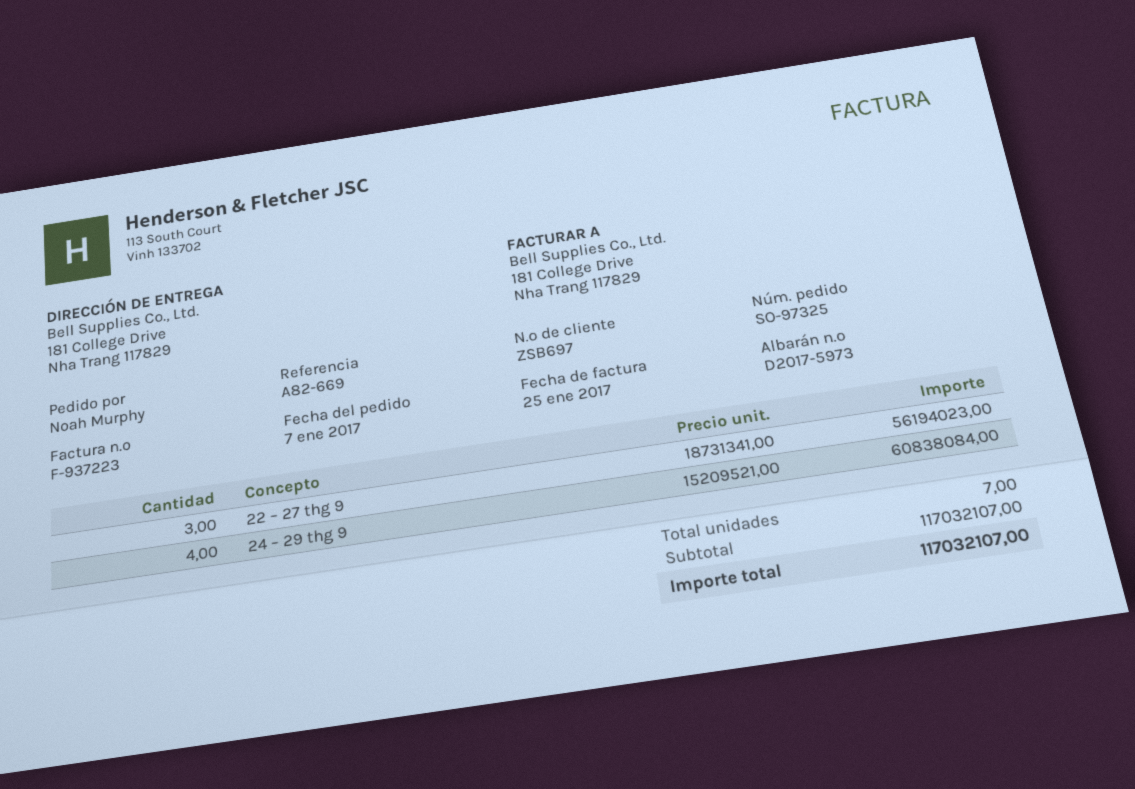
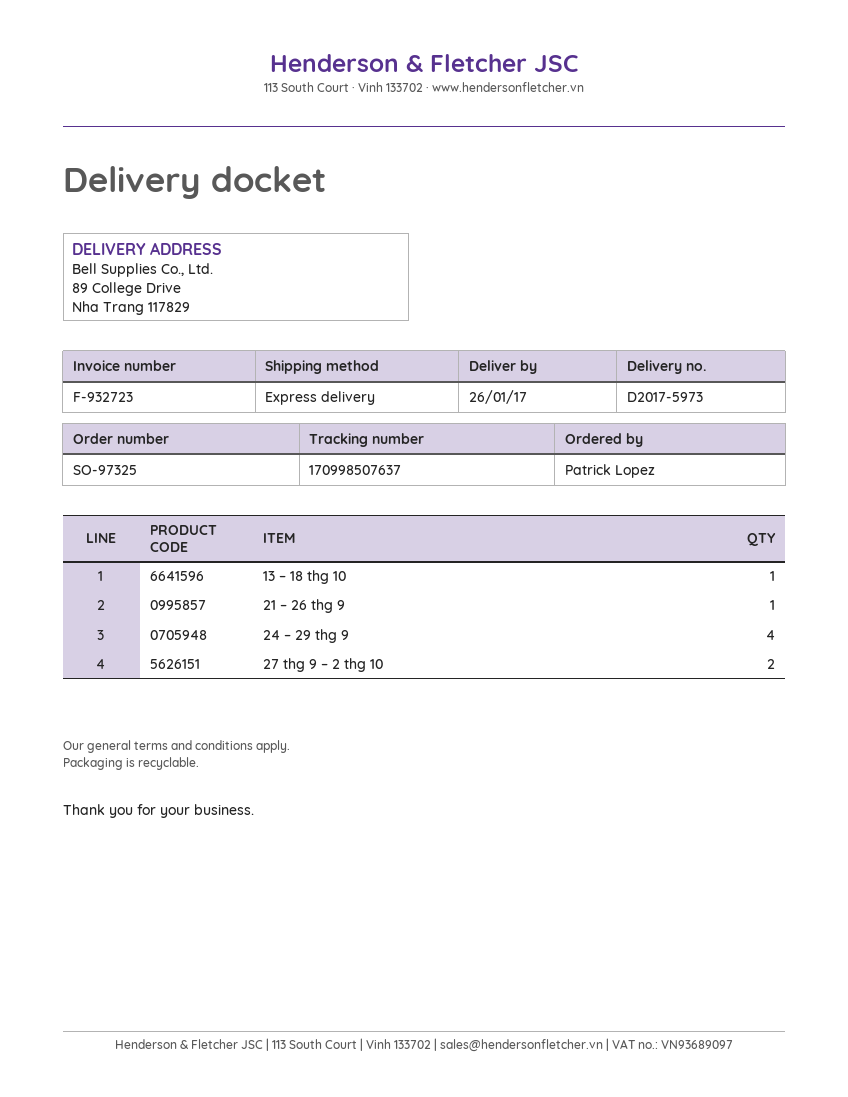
invoice number: F-937223 -> F-932723
ordered by: Noah Murphy -> Patrick Lopez
ship to: 181 College Drive, Nha Trang 117829 -> 89 College Drive, Nha Trang 117829
22 – 27 thg 9: 3 -> none
13 – 18 thg 10: none -> 1
21 – 26 thg 9: none -> 1
27 thg 9 – 2 thg 10: none -> 2

